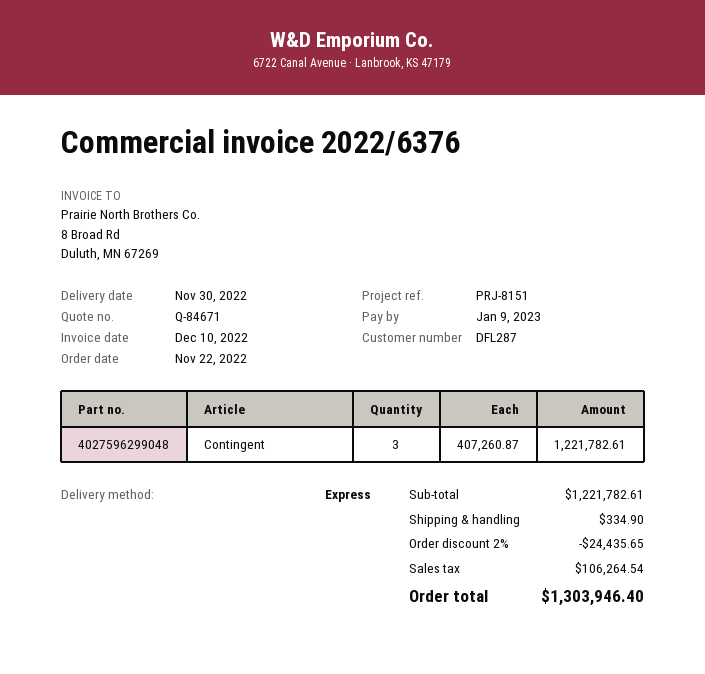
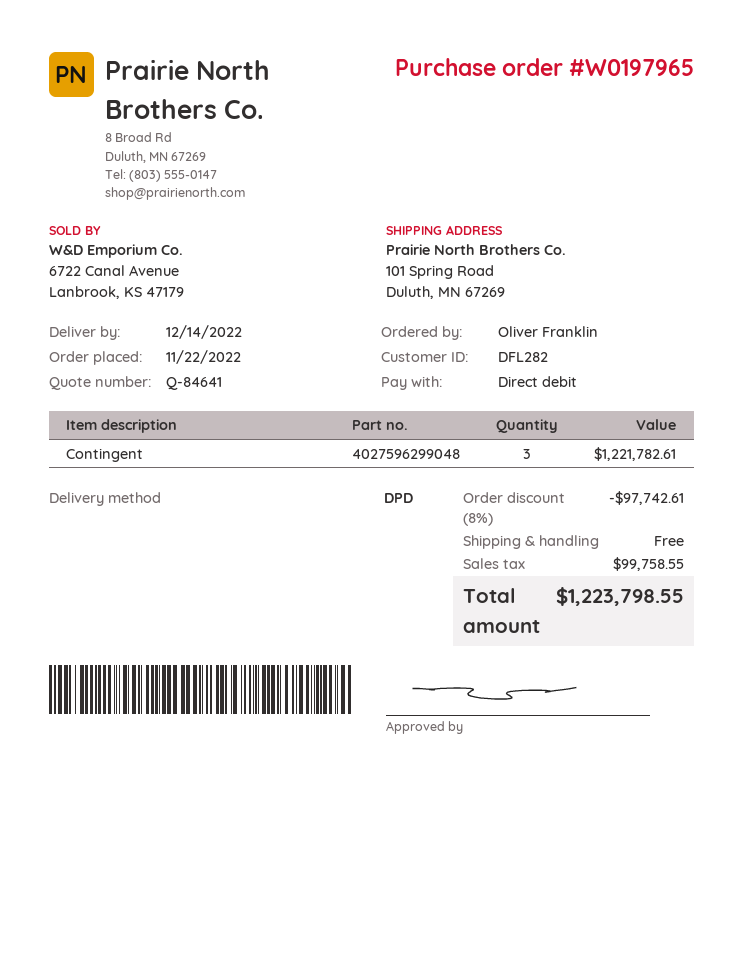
quote number: Q-84671 -> Q-84641
delivery date: 2022-11-30 -> 2022-12-14
customer number: DFL287 -> DFL282
shipping method: express -> DPD
discount: 2% = 24435.65 -> 8% = 97742.61
shipping: 334.90 -> 0.00
tax: 106264.54 -> 99758.55
total: 1303946.40 -> 1223798.55

